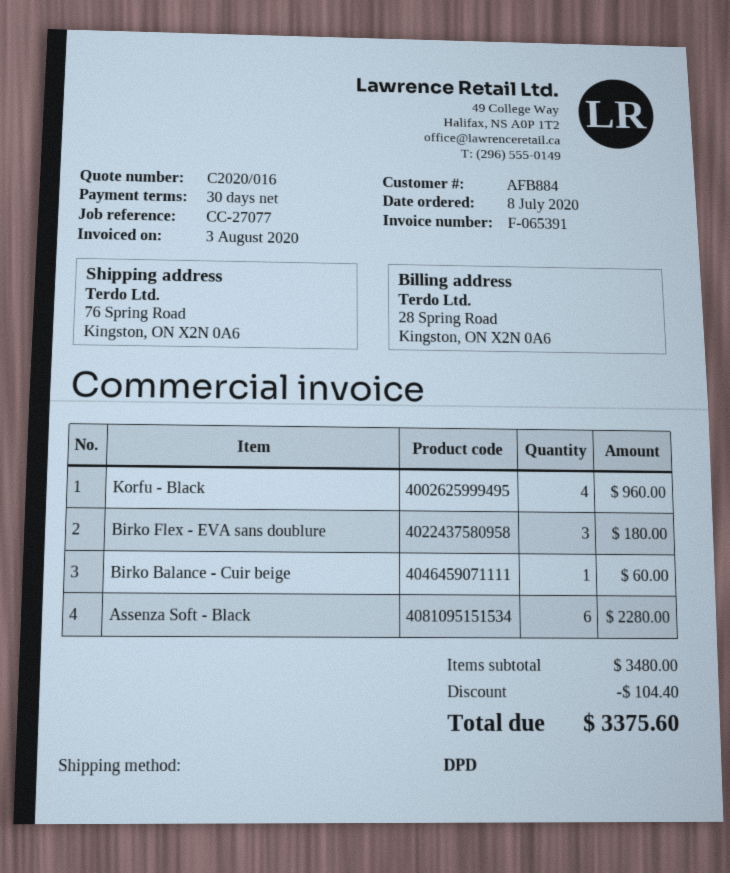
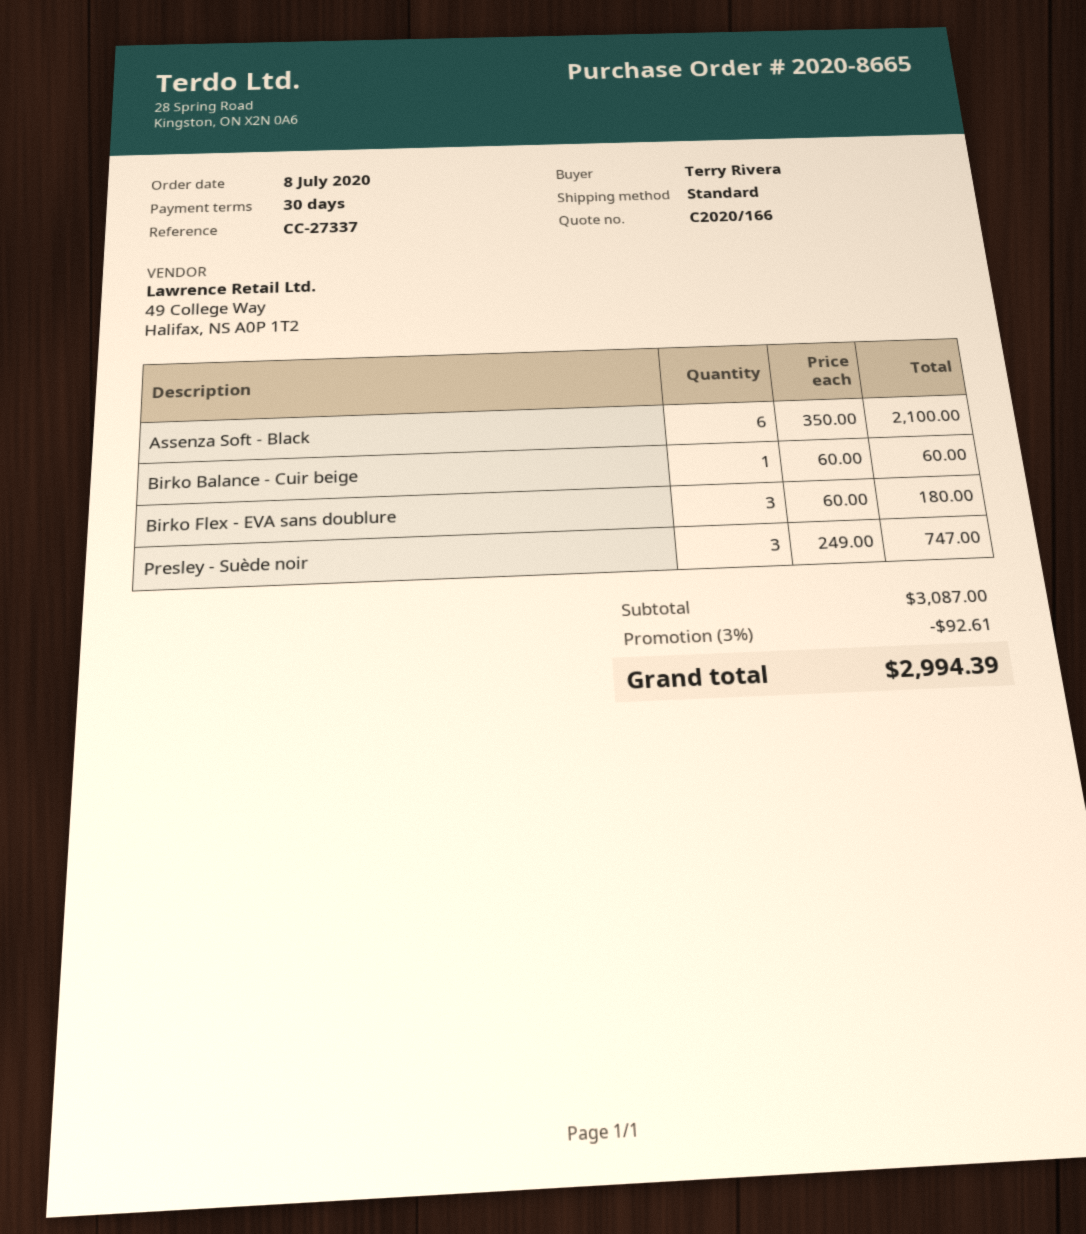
quote number: C2020/016 -> C2020/166
reference: CC-27077 -> CC-27337
shipping method: DPD -> standard
Korfu - Black: 4 for 960.00 -> none
Assenza Soft - Black: 6 for 2280.00 -> 6 for 2100.00
Presley - Suède noir: none -> 3 for 747.00
subtotal: 3480.00 -> 3087.00
discount: 104.40 -> 92.61
total: 3375.60 -> 2994.39

